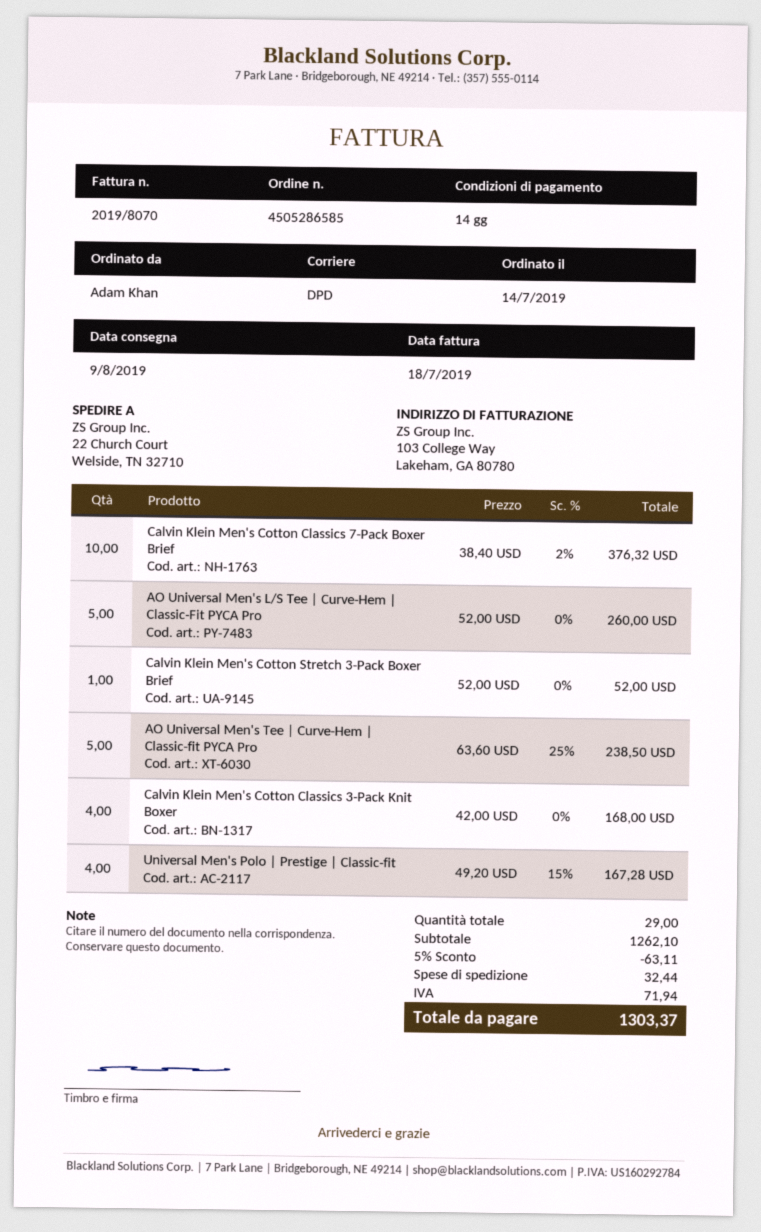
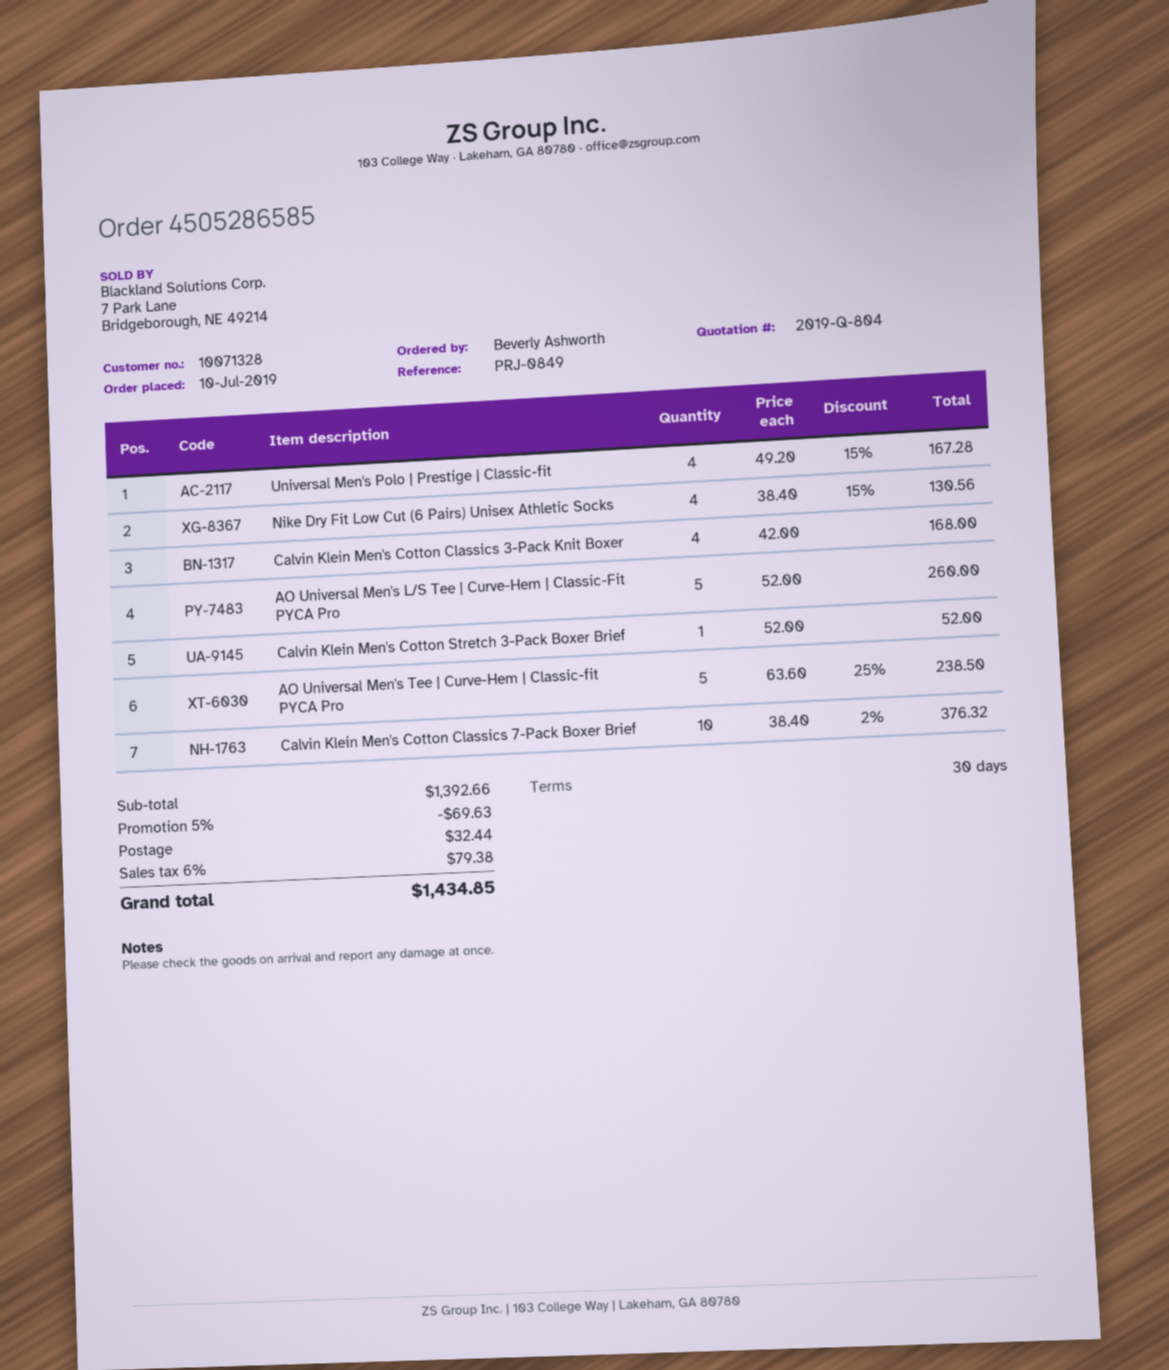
order date: 2019-07-14 -> 2019-07-10
payment terms: 14 days -> 30 days
ordered by: Adam Khan -> Beverly Ashworth
Nike Dry Fit Low Cut (6 Pairs) Unisex Athletic Socks: none -> 4 x 38.40 - 15% = 130.56
subtotal: 1262.10 -> 1392.66
discount: 5% = 63.11 -> 5% = 69.63
tax: 71.94 -> 79.38
total: 1303.37 -> 1434.85

